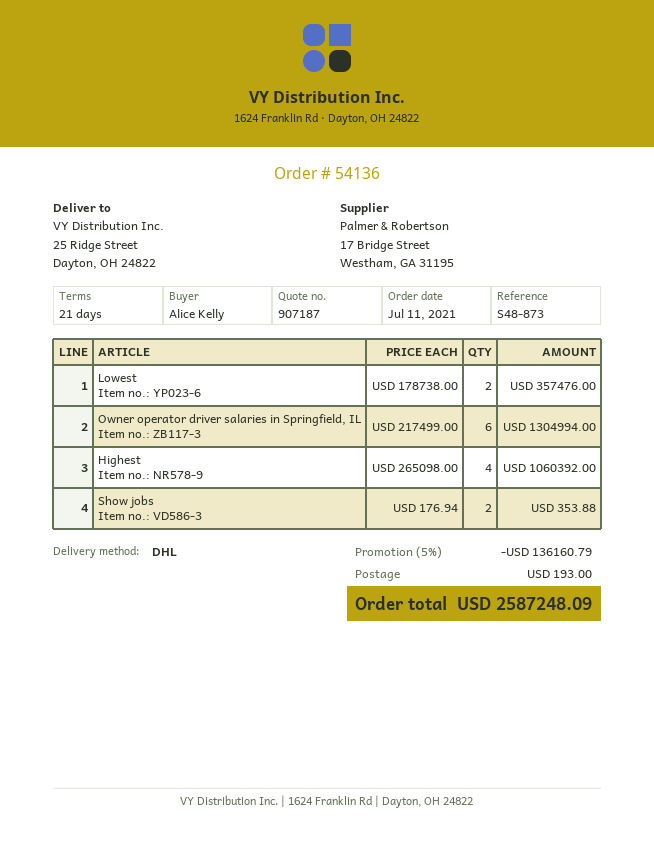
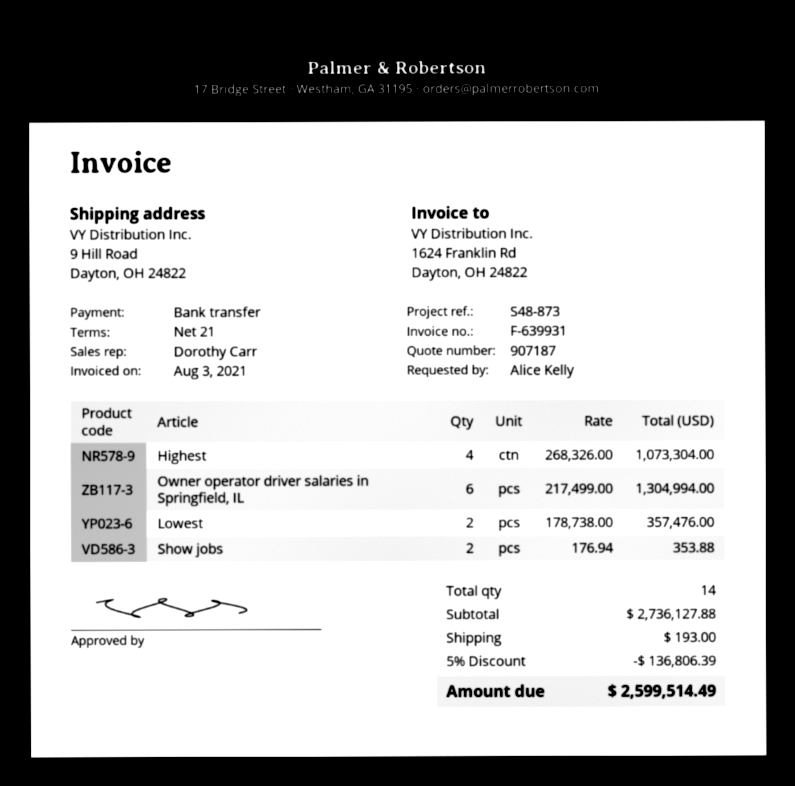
ship to: 25 Ridge Street, Dayton, OH 24822 -> 9 Hill Road, Dayton, OH 24822
Highest: 4 x 265098.00 = 1060392.00 -> 4 x 268326.00 = 1073304.00
discount: 5% = 136160.79 -> 5% = 136806.39
total: 2587248.09 -> 2599514.49

